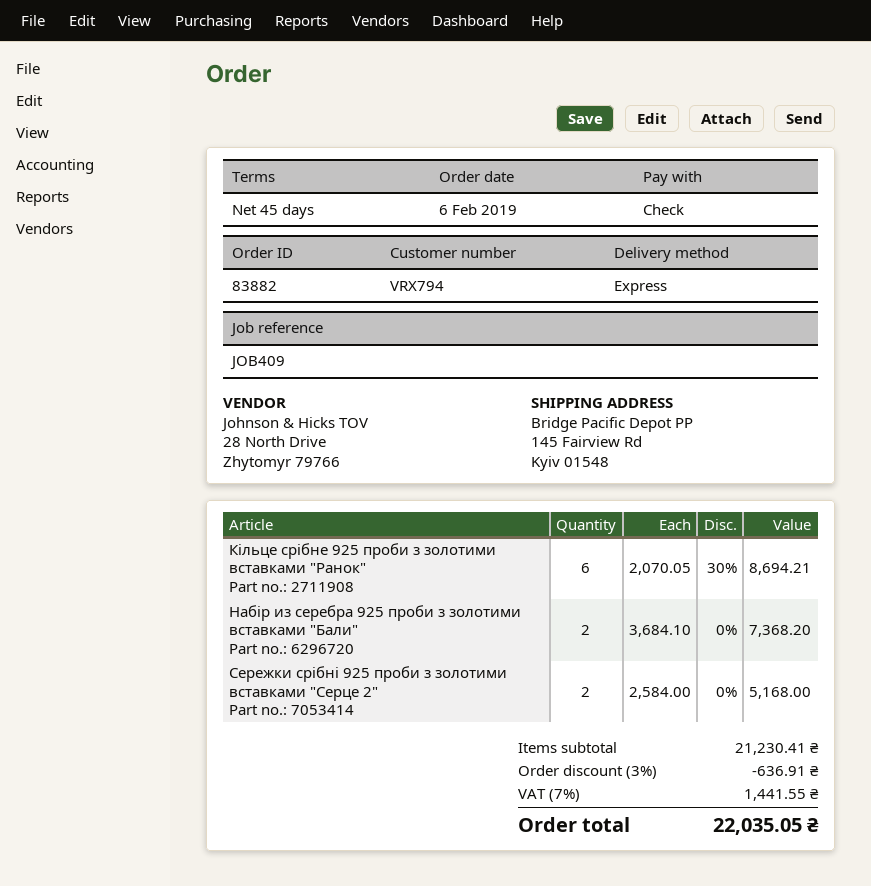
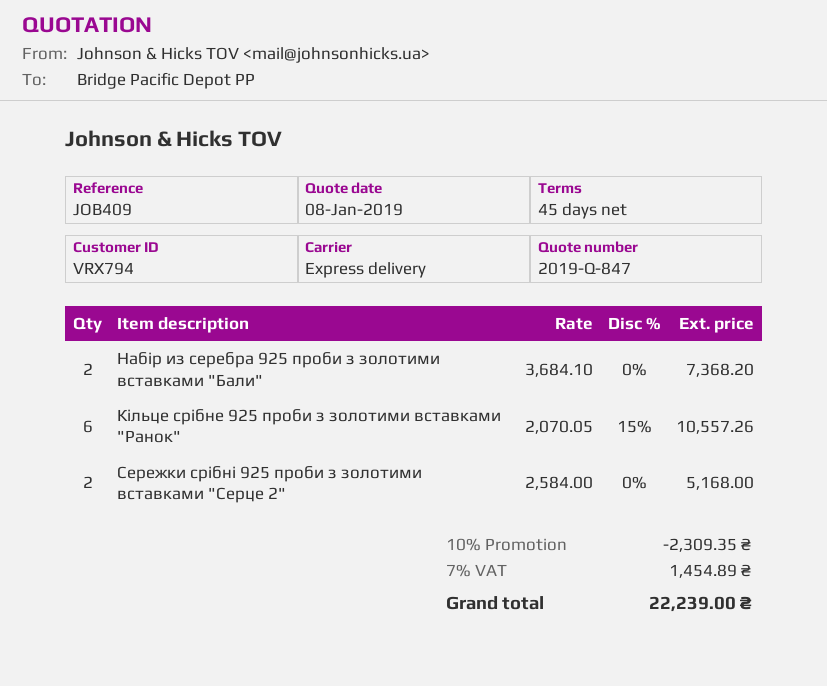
Кільце срібне 925 проби з золотими вставками "Ранок": 6 x 2070.05 - 30% = 8694.21 -> 6 x 2070.05 - 15% = 10557.26
discount: 3% = 636.91 -> 10% = 2309.35
tax: 7% = 1441.55 -> 7% = 1454.89
total: 22035.05 -> 22239.00

